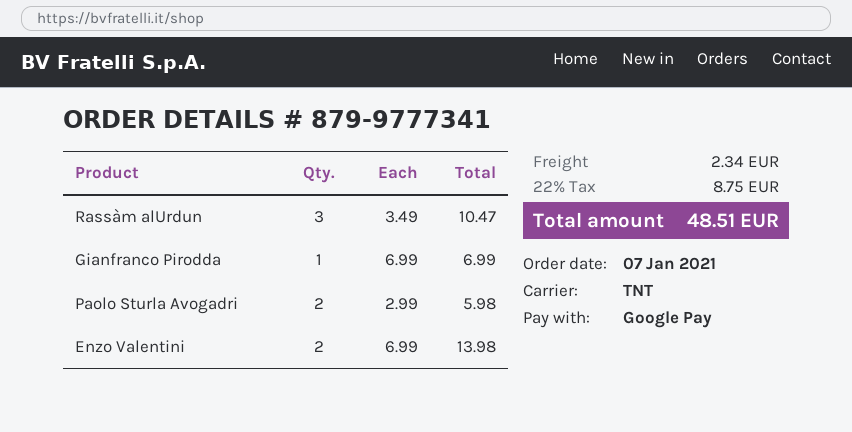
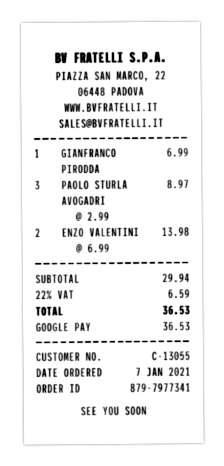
order number: 879-9777341 -> 879-7977341
Rassàm alUrdun: 3 x 3.49 = 10.47 -> none
Paolo Sturla Avogadri: 2 x 2.99 = 5.98 -> 3 x 2.99 = 8.97
shipping: 2.34 -> none
tax: 22% = 8.75 -> 22% = 6.59
total: 48.51 -> 36.53

